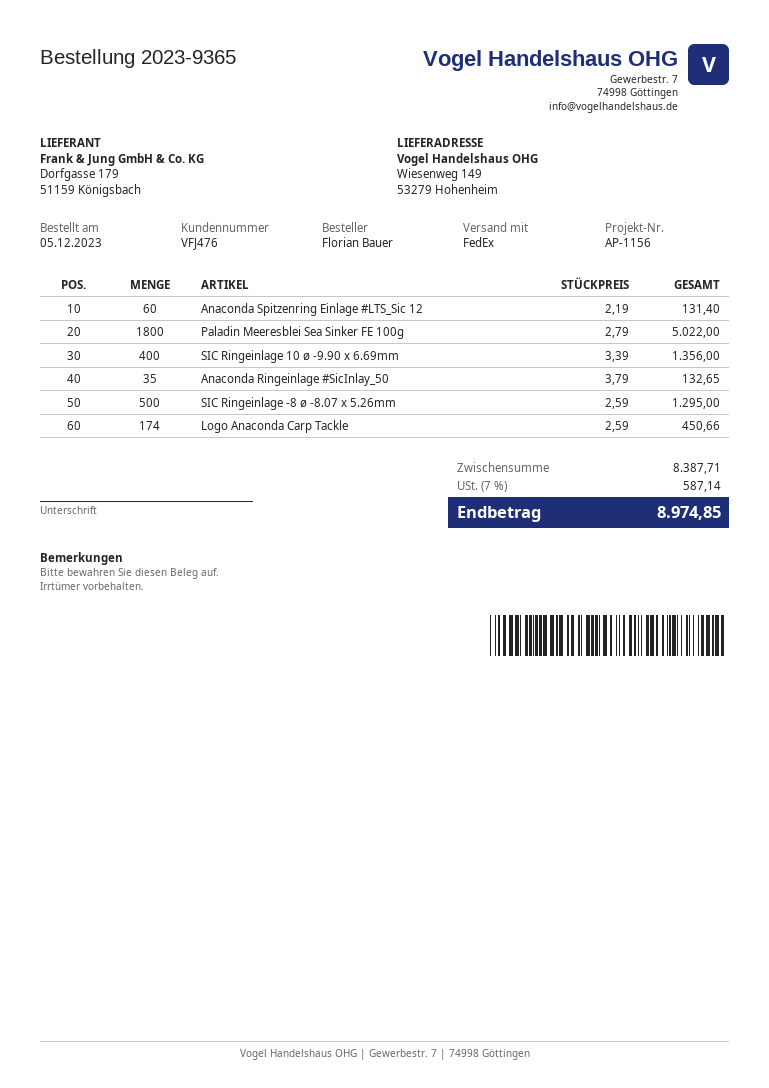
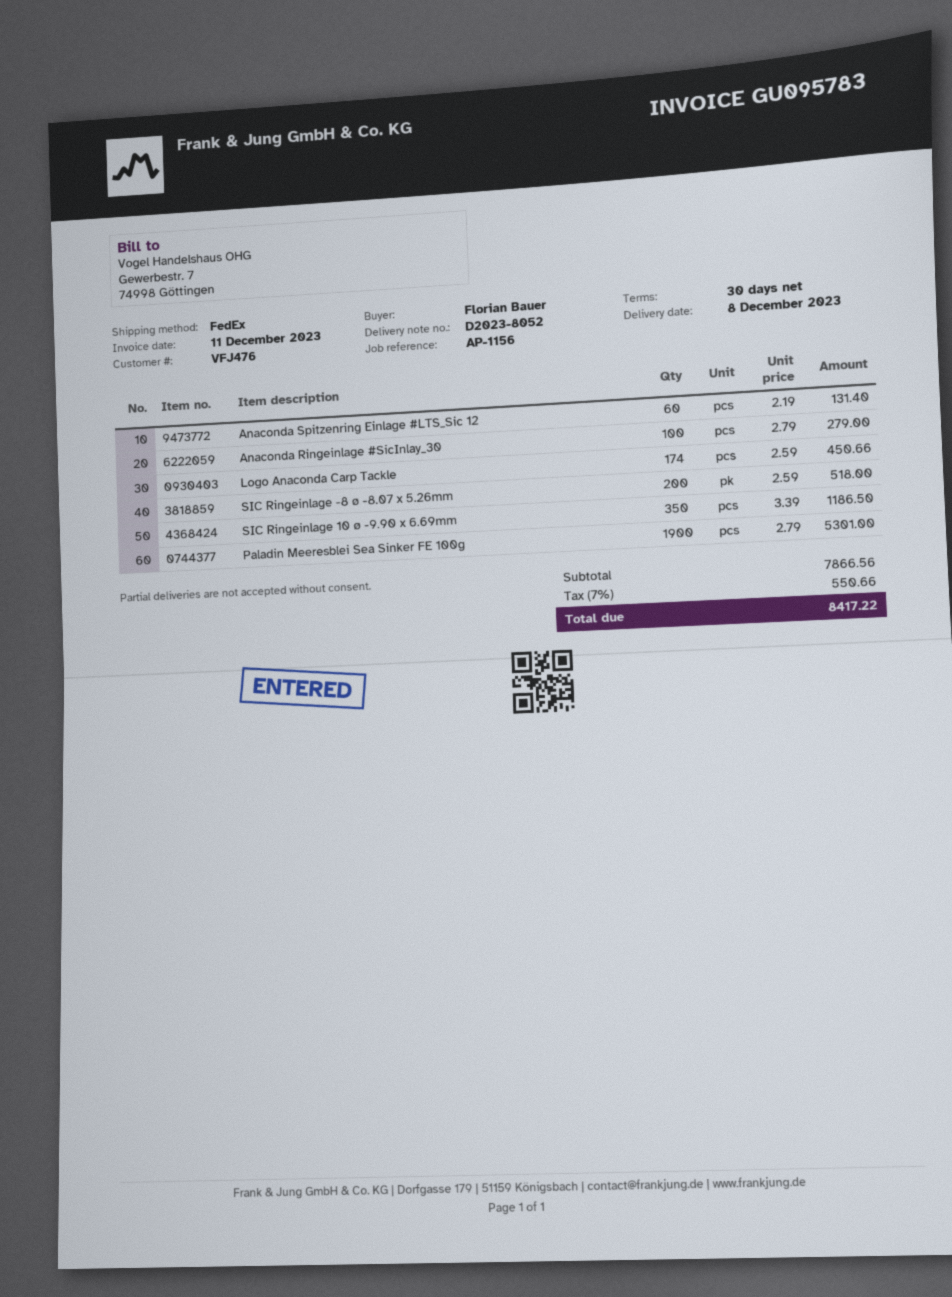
Paladin Meeresblei Sea Sinker FE 100g: 1800 x 2.79 = 5022.00 -> 1900 x 2.79 = 5301.00
SIC Ringeinlage 10 ø -9.90 x 6.69mm: 400 x 3.39 = 1356.00 -> 350 x 3.39 = 1186.50
Anaconda Ringeinlage #SicInlay_50: 35 x 3.79 = 132.65 -> none
SIC Ringeinlage -8 ø -8.07 x 5.26mm: 500 x 2.59 = 1295.00 -> 200 x 2.59 = 518.00
Anaconda Ringeinlage #SicInlay_30: none -> 100 x 2.79 = 279.00
subtotal: 8387.71 -> 7866.56
tax: 7% = 587.14 -> 7% = 550.66
total: 8974.85 -> 8417.22

